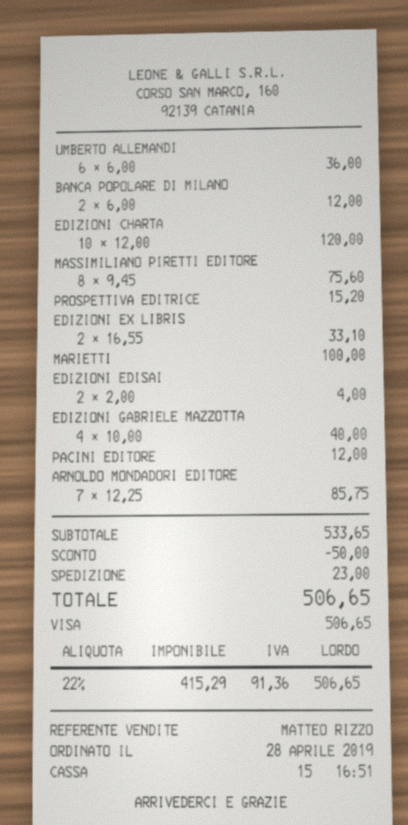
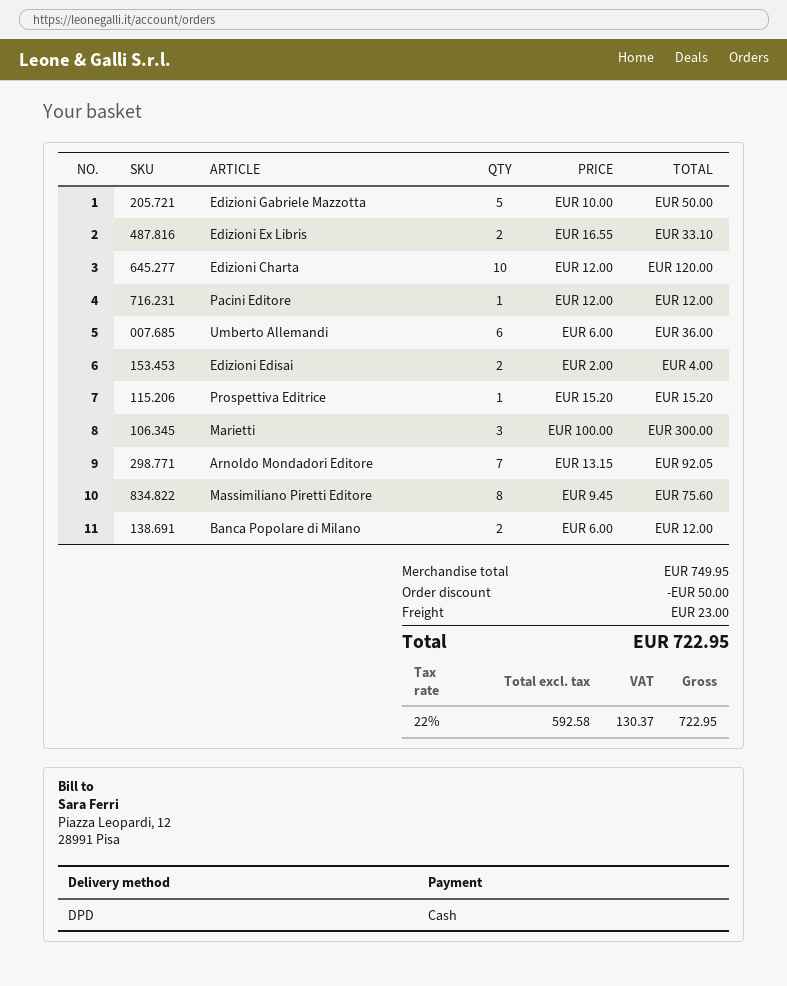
payment method: Visa -> cash
MARIETTI: 1 x 100.00 = 100.00 -> 3 x 100.00 = 300.00
EDIZIONI GABRIELE MAZZOTTA: 4 x 10.00 = 40.00 -> 5 x 10.00 = 50.00
ARNOLDO MONDADORI EDITORE: 7 x 12.25 = 85.75 -> 7 x 13.15 = 92.05
subtotal: 533.65 -> 749.95
net: 415.29 -> 592.58
tax: 22% = 91.36 -> 22% = 130.37
total: 506.65 -> 722.95

